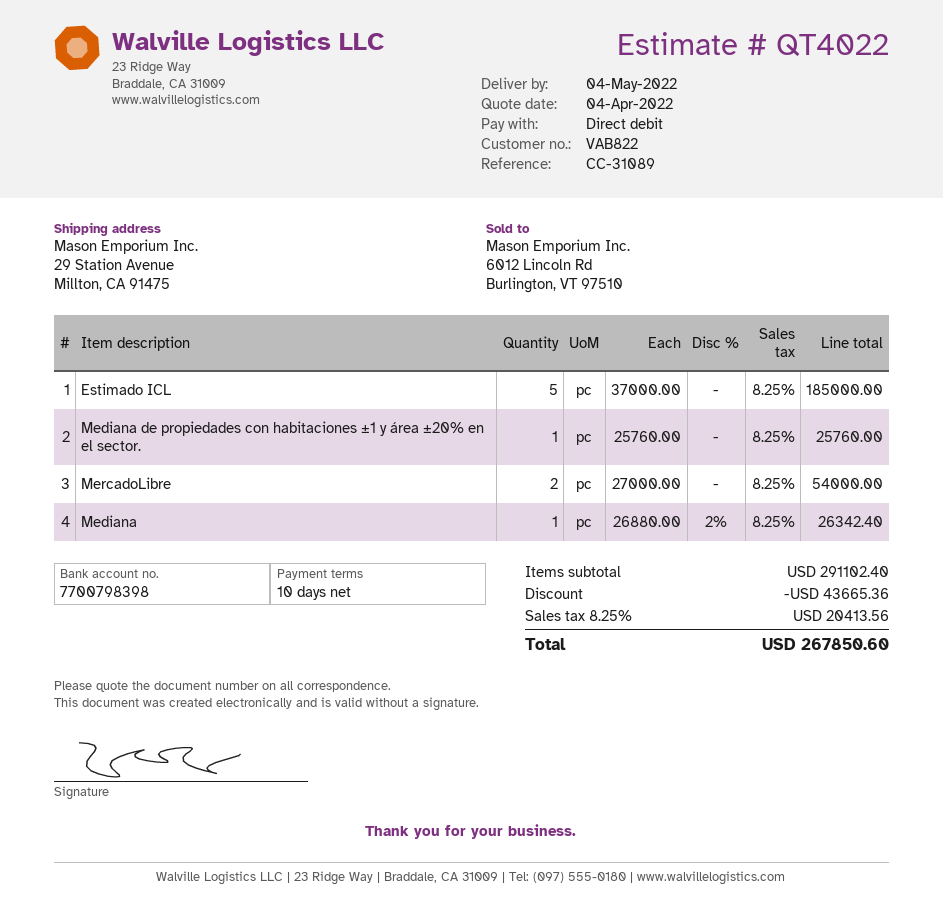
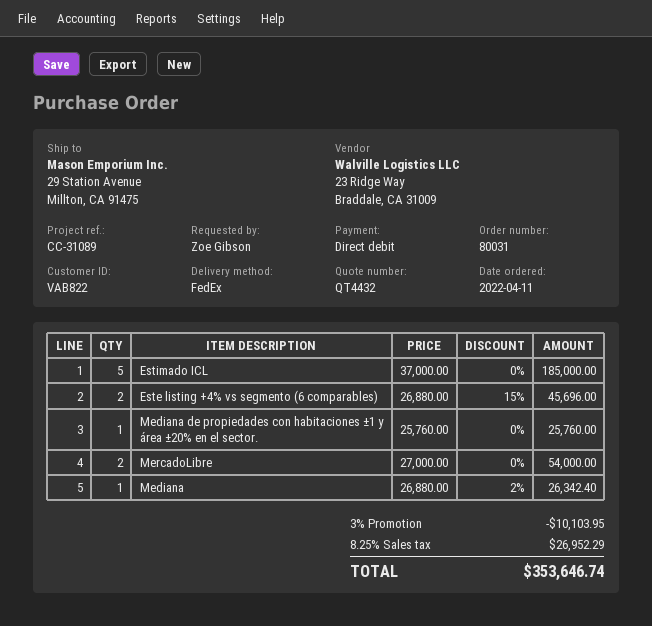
quote number: QT4022 -> QT4432
Este listing +4% vs segmento (6 comparables): none -> 2 x 26880.00 - 15% = 45696.00
discount: 43665.36 -> 10103.95
tax: 8.25% = 20413.56 -> 8.25% = 26952.29
total: 267850.60 -> 353646.74

